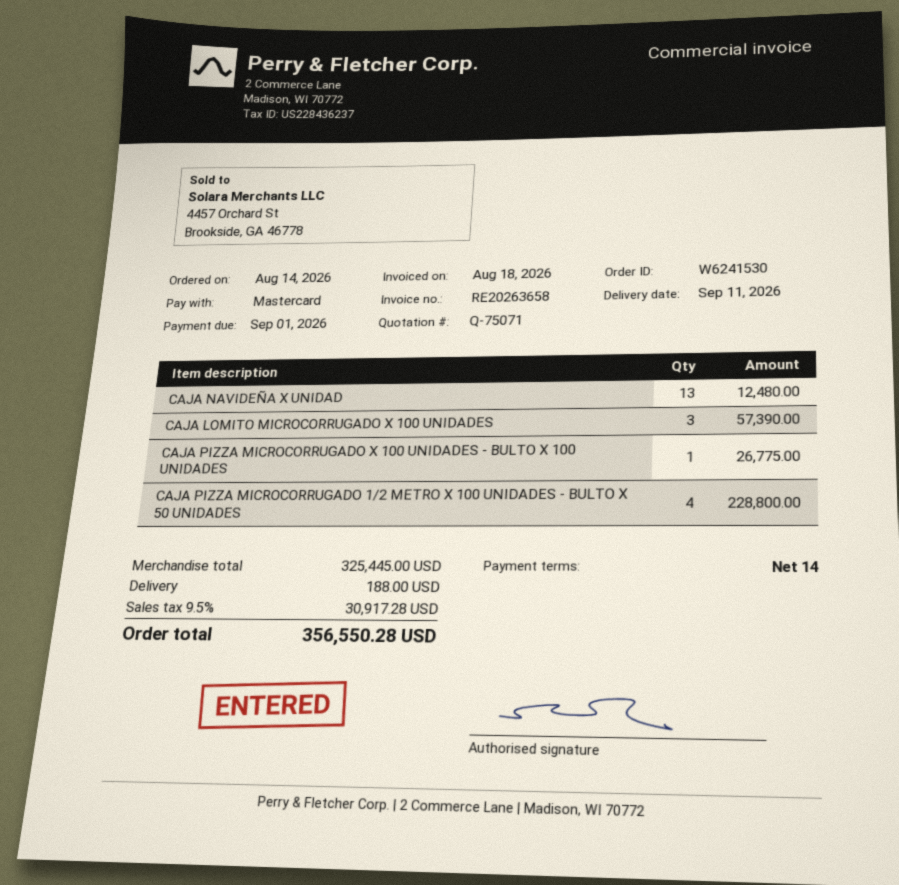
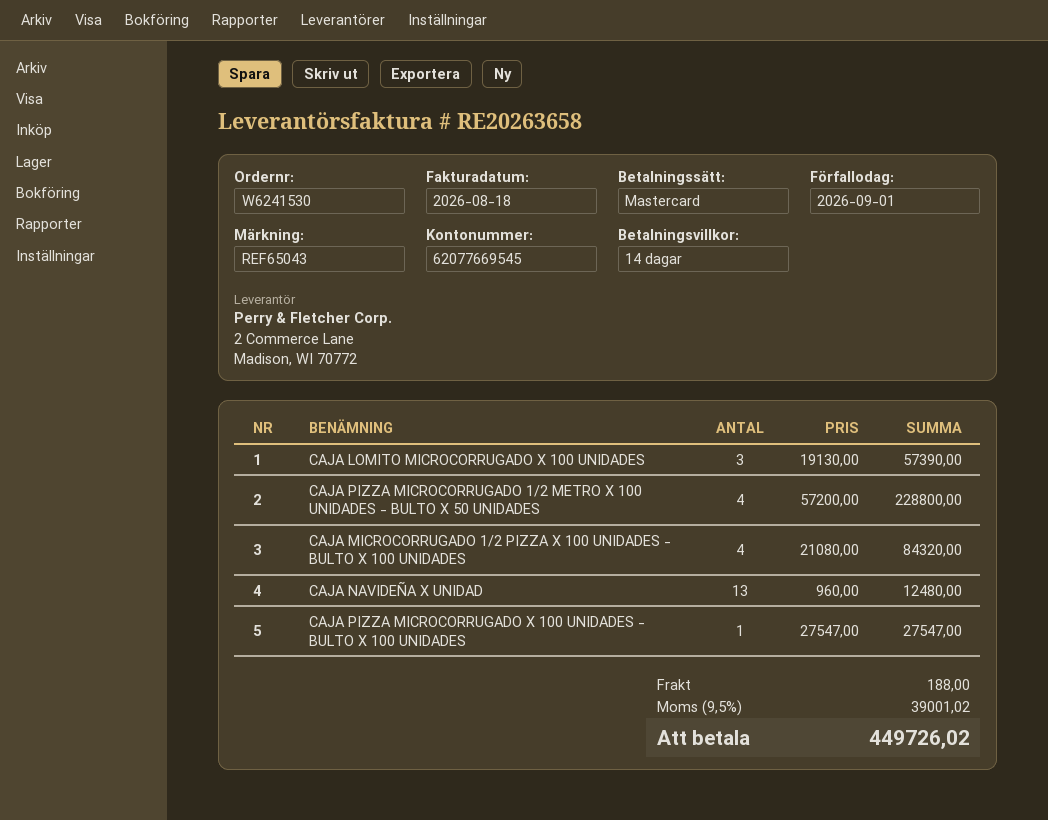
CAJA PIZZA MICROCORRUGADO X 100 UNIDADES - BULTO X 100 UNIDADES: 1 for 26775.00 -> 1 for 27547.00
CAJA MICROCORRUGADO 1/2 PIZZA X 100 UNIDADES - BULTO X 100 UNIDADES: none -> 4 for 84320.00
tax: 9.5% = 30917.28 -> 9.5% = 39001.02
total: 356550.28 -> 449726.02

